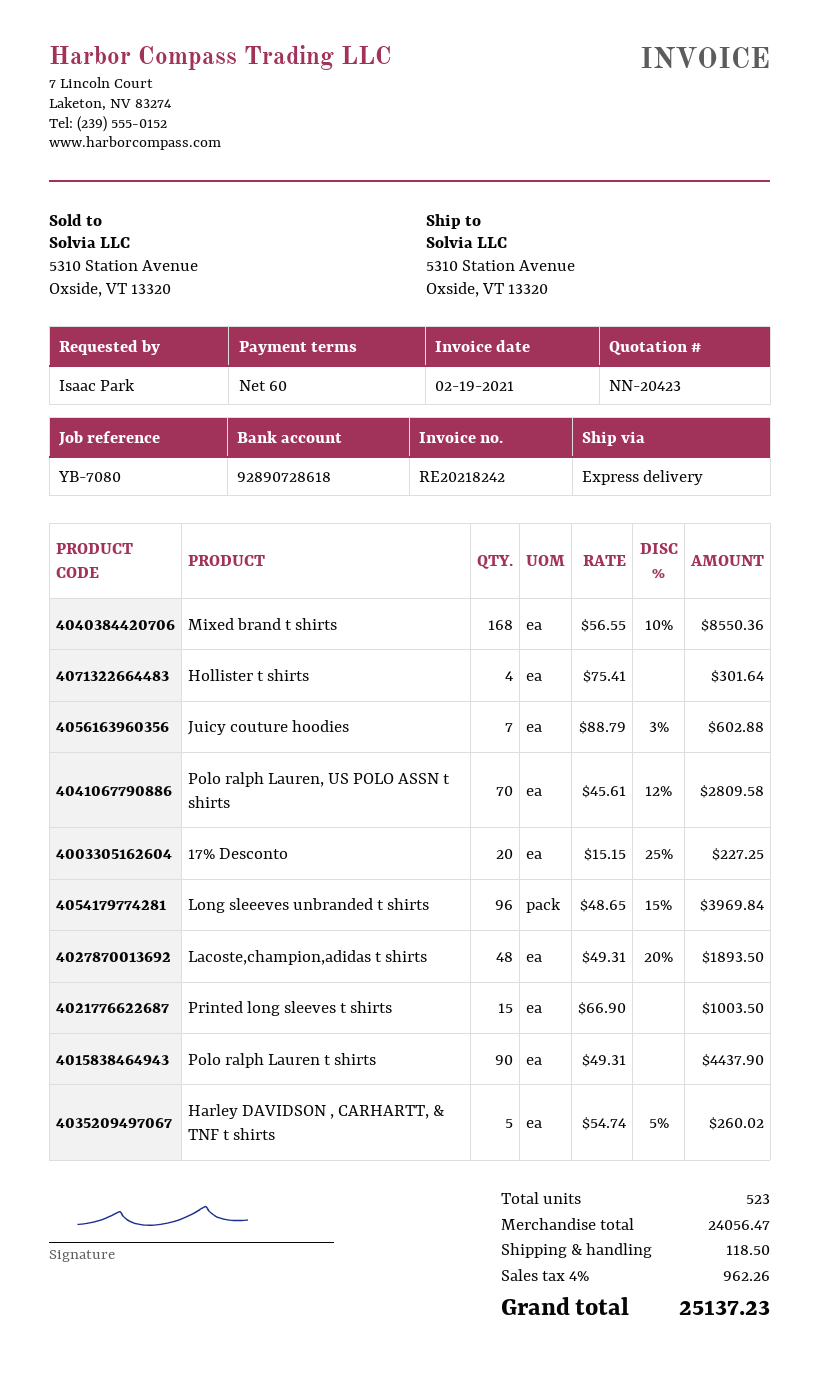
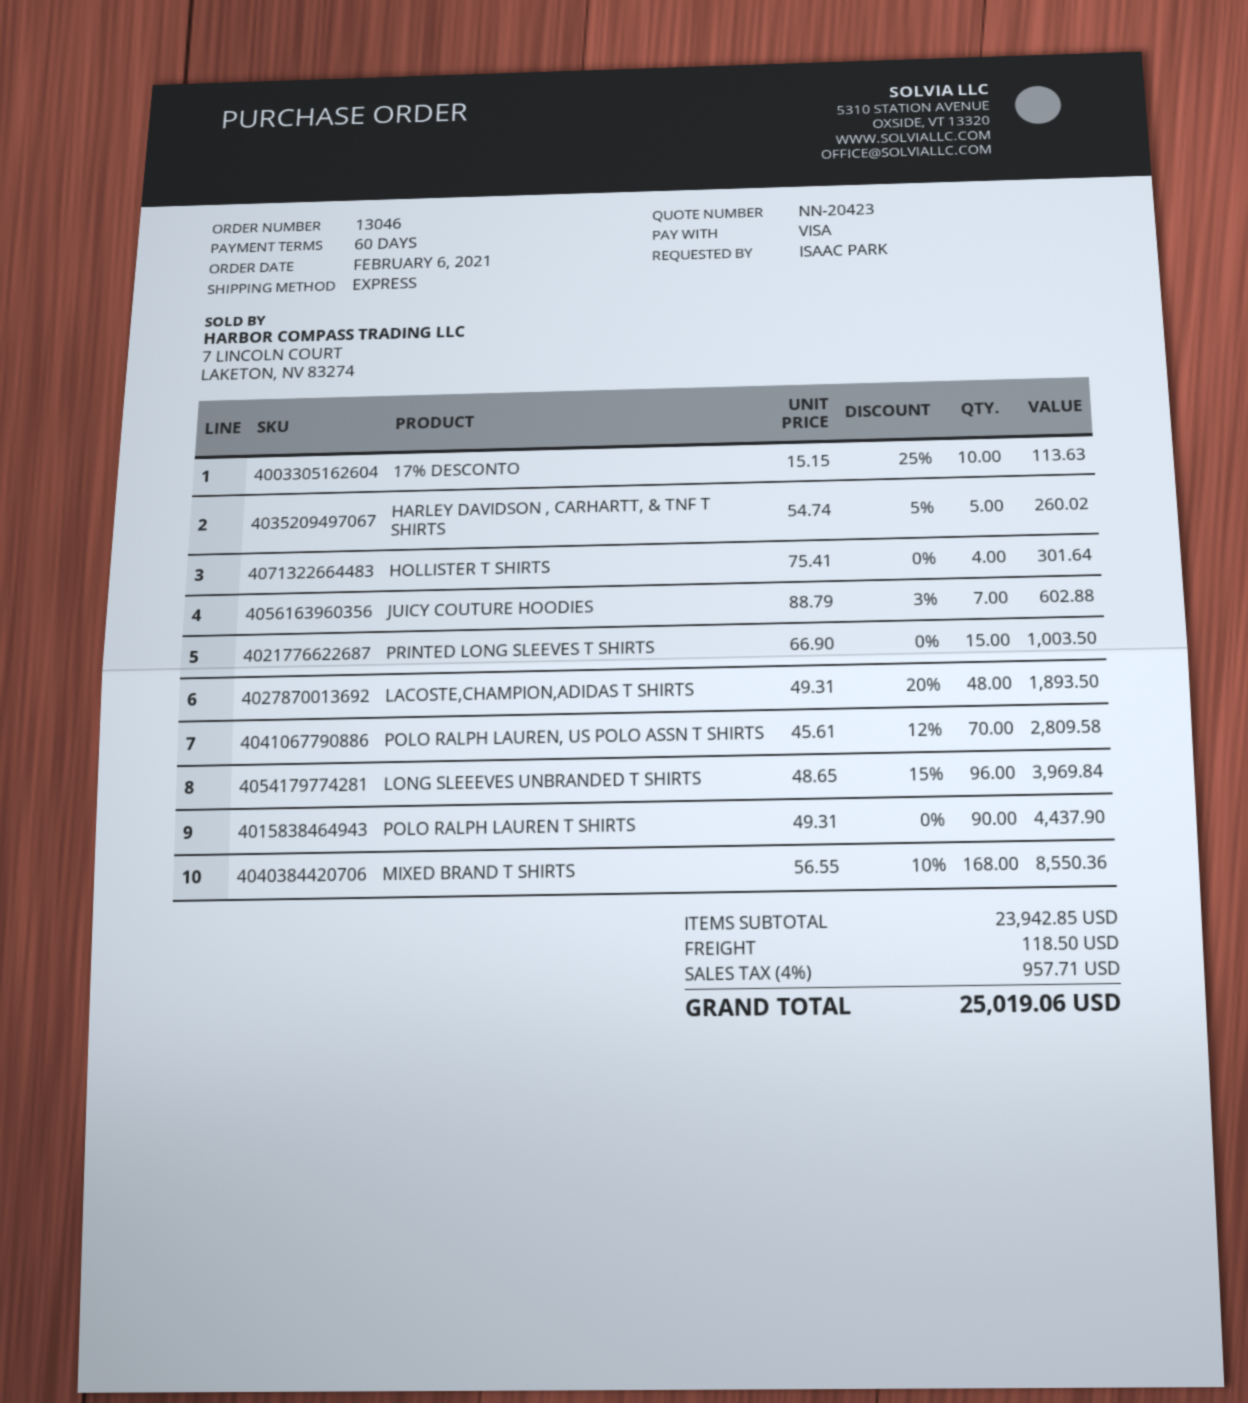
17% Desconto: 20 x 15.15 - 25% = 227.25 -> 10 x 15.15 - 25% = 113.63
subtotal: 24056.47 -> 23942.85
tax: 4% = 962.26 -> 4% = 957.71
total: 25137.23 -> 25019.06

